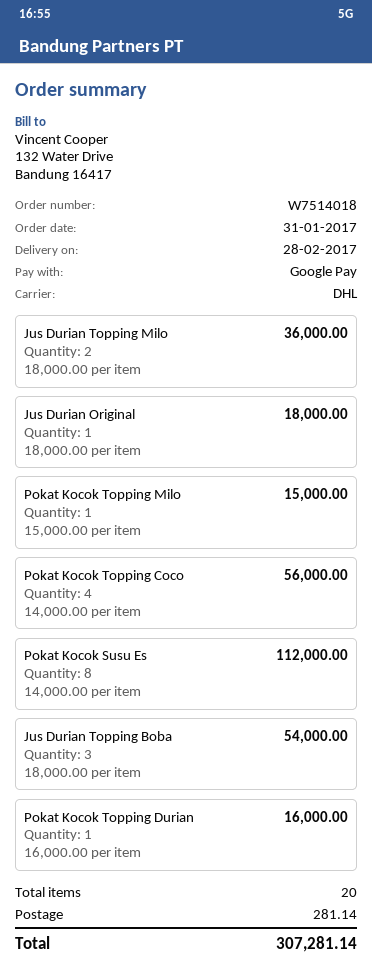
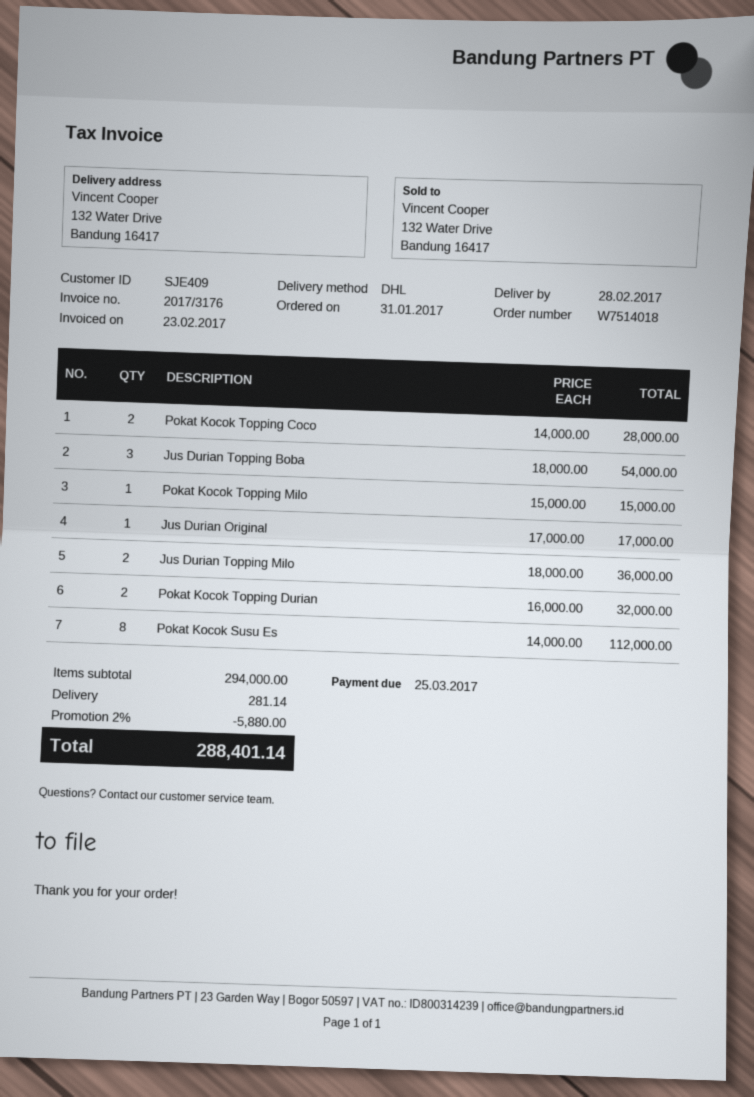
Jus Durian Original: 1 x 18000.00 = 18000.00 -> 1 x 17000.00 = 17000.00
Pokat Kocok Topping Coco: 4 x 14000.00 = 56000.00 -> 2 x 14000.00 = 28000.00
Pokat Kocok Topping Durian: 1 x 16000.00 = 16000.00 -> 2 x 16000.00 = 32000.00
discount: none -> 2% = 5880.00
total: 307281.14 -> 288401.14

